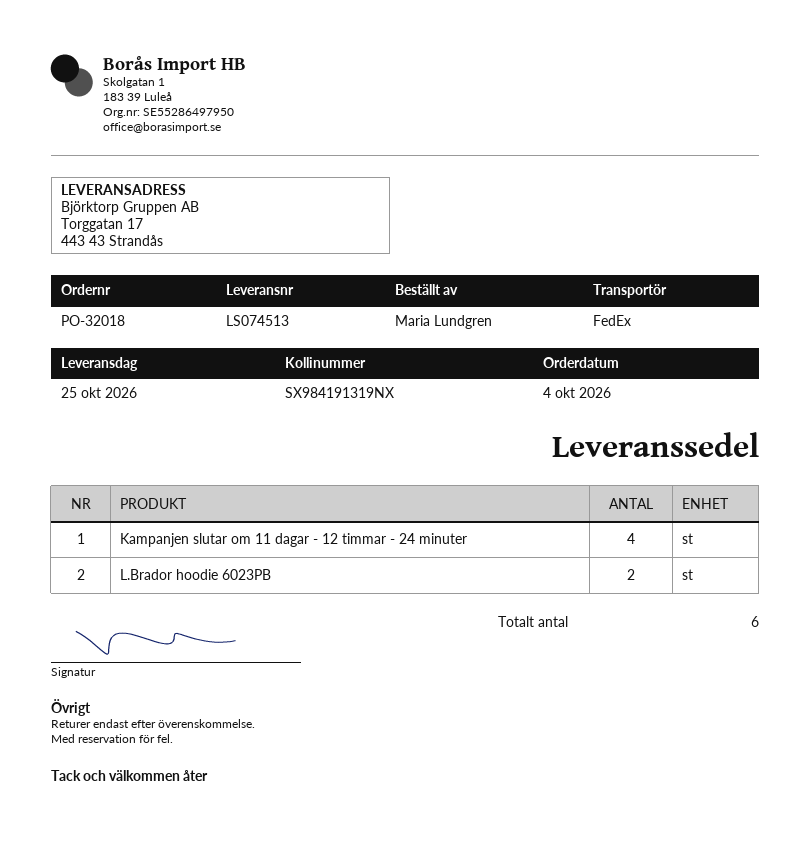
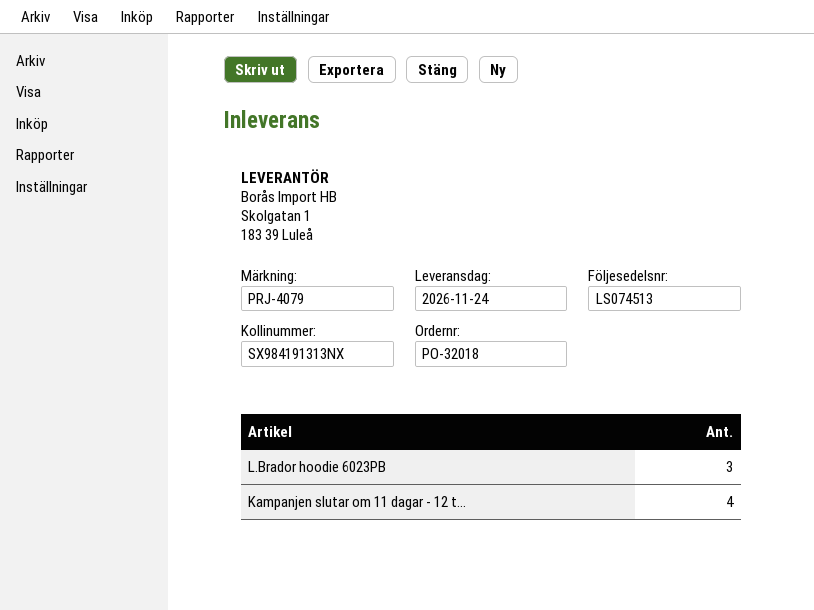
delivery date: 2026-10-25 -> 2026-11-24
tracking number: SX984191319NX -> SX984191313NX
L.Brador hoodie 6023PB: 2 -> 3

